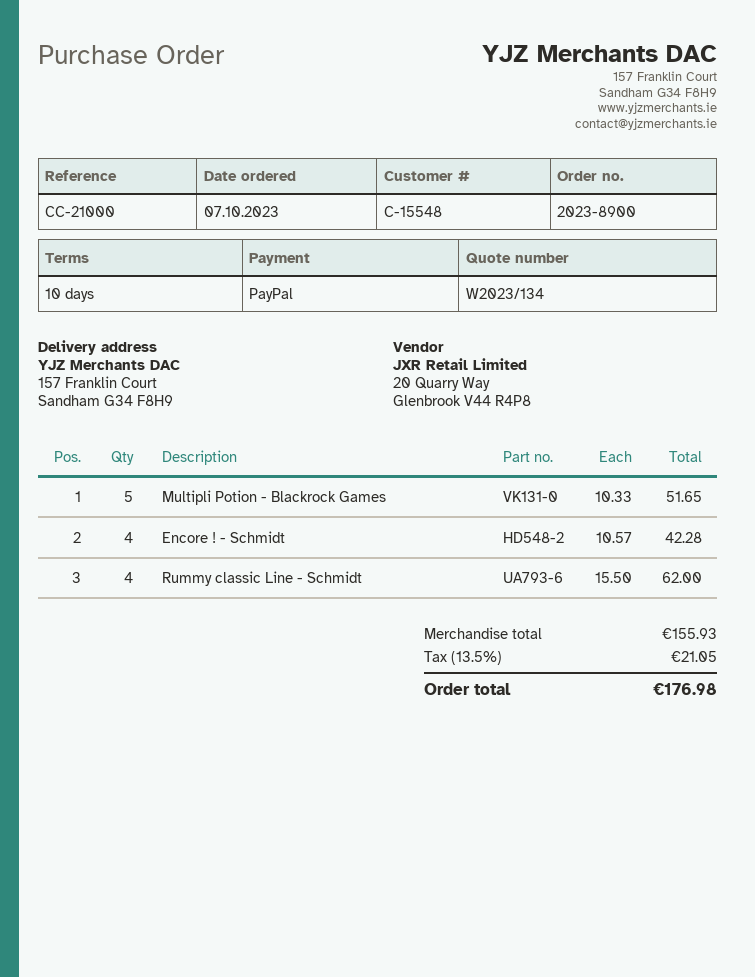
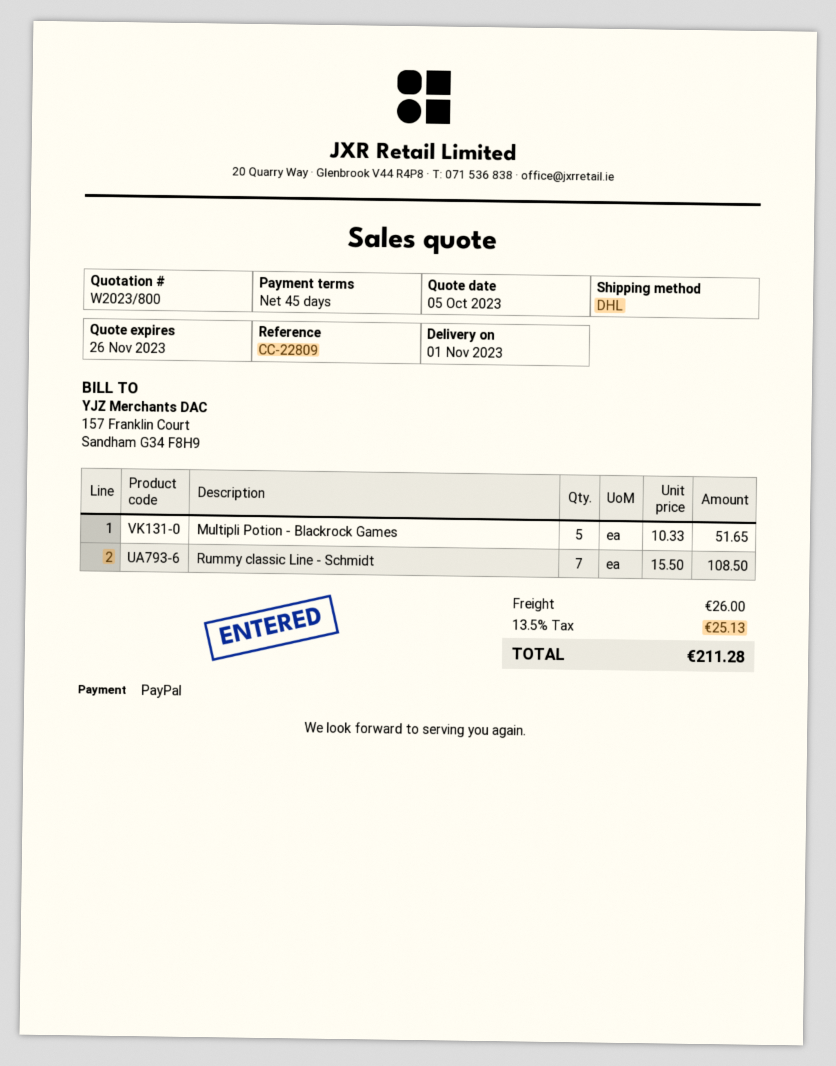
quote number: W2023/134 -> W2023/800
payment terms: 10 days -> 45 days
reference: CC-21000 -> CC-22809
Encore ! - Schmidt: 4 x 10.57 = 42.28 -> none
Rummy classic Line - Schmidt: 4 x 15.50 = 62.00 -> 7 x 15.50 = 108.50
shipping: none -> 26.00
tax: 13.5% = 21.05 -> 13.5% = 25.13
total: 176.98 -> 211.28

